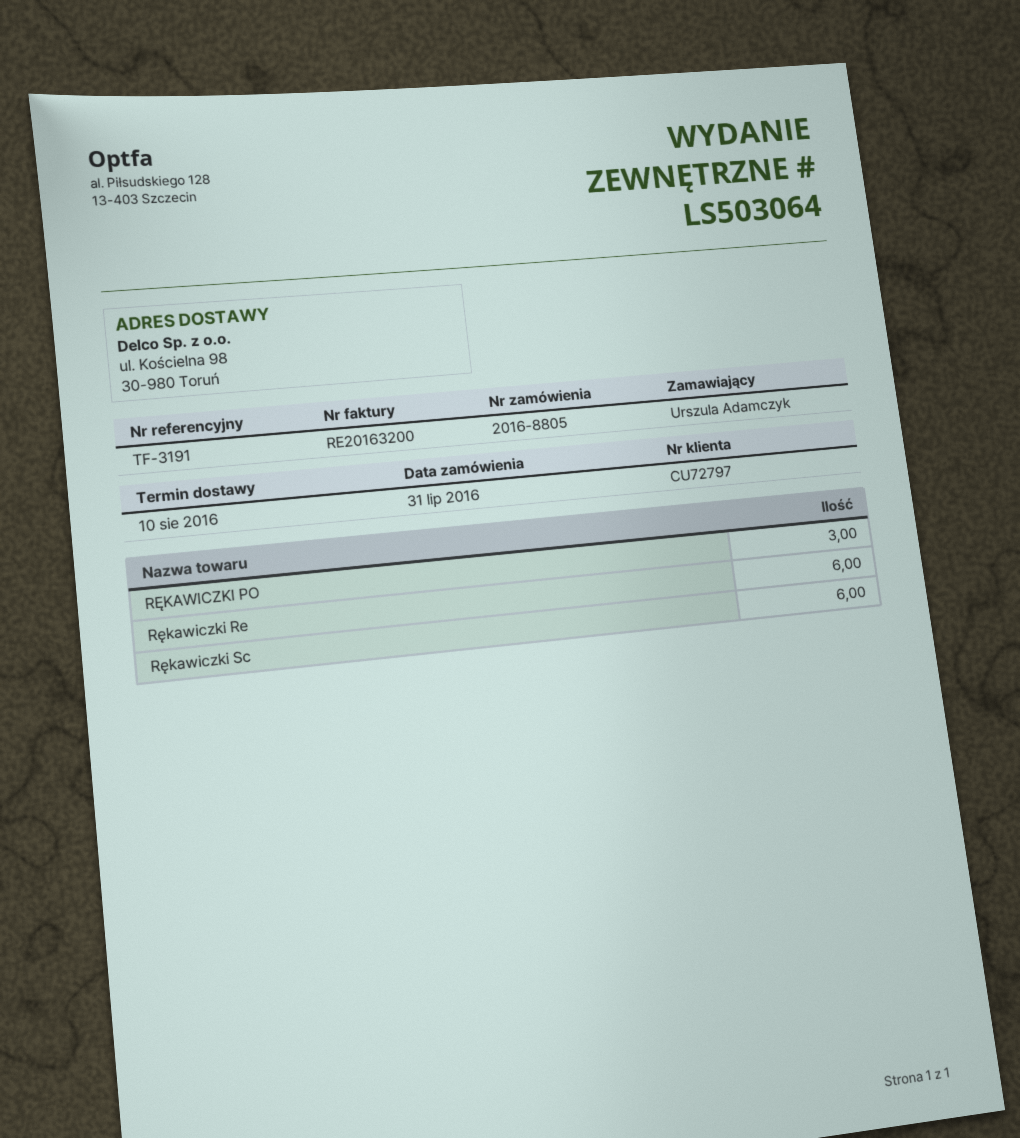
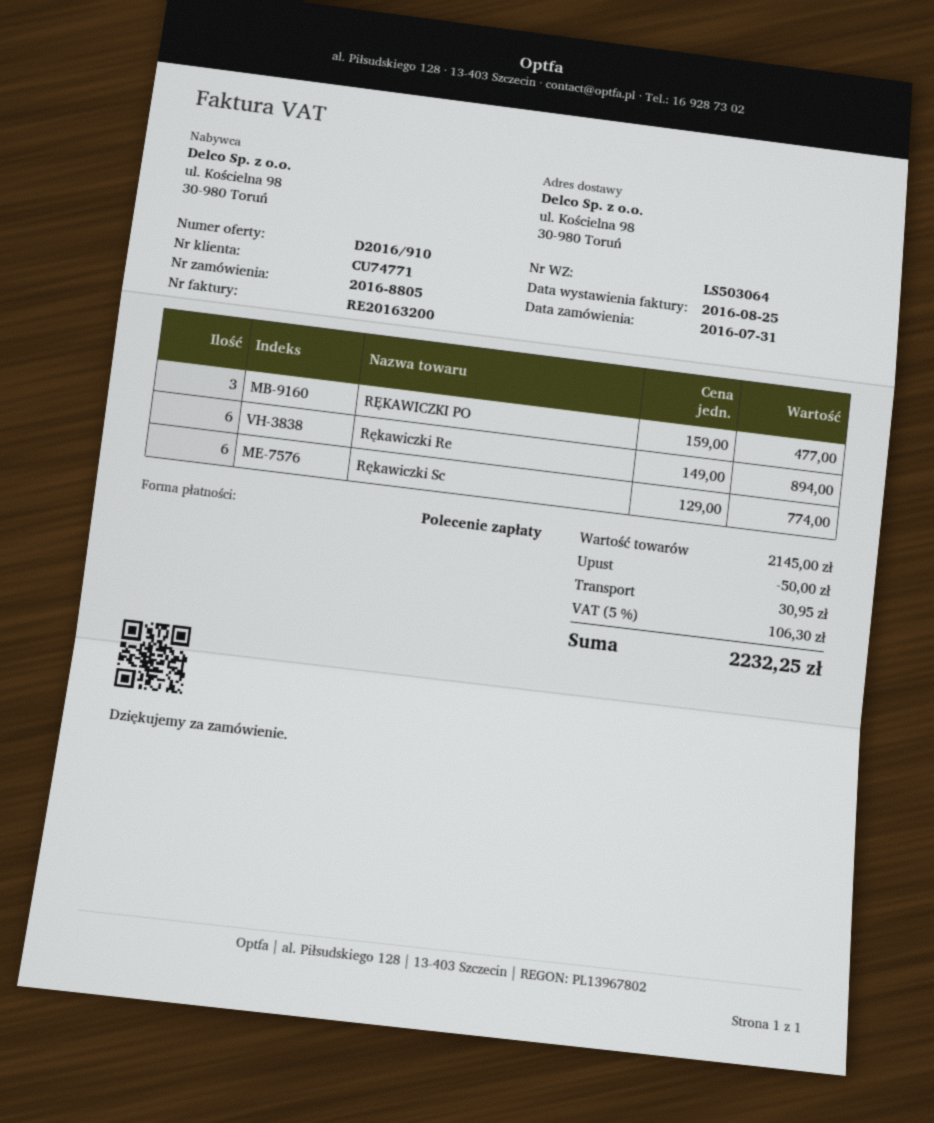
customer number: CU72797 -> CU74771

